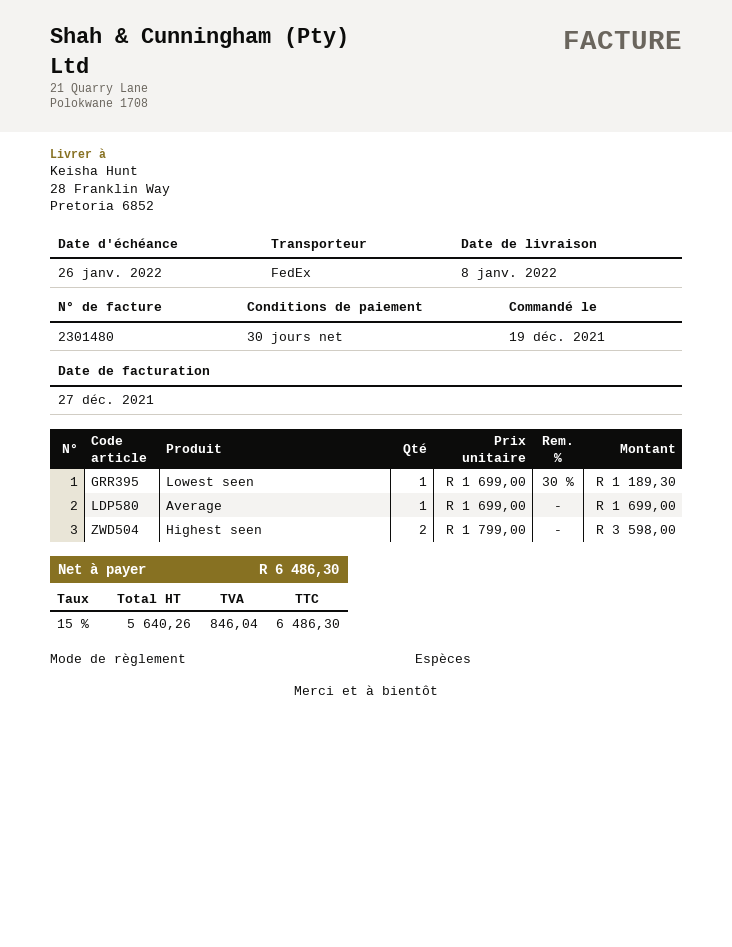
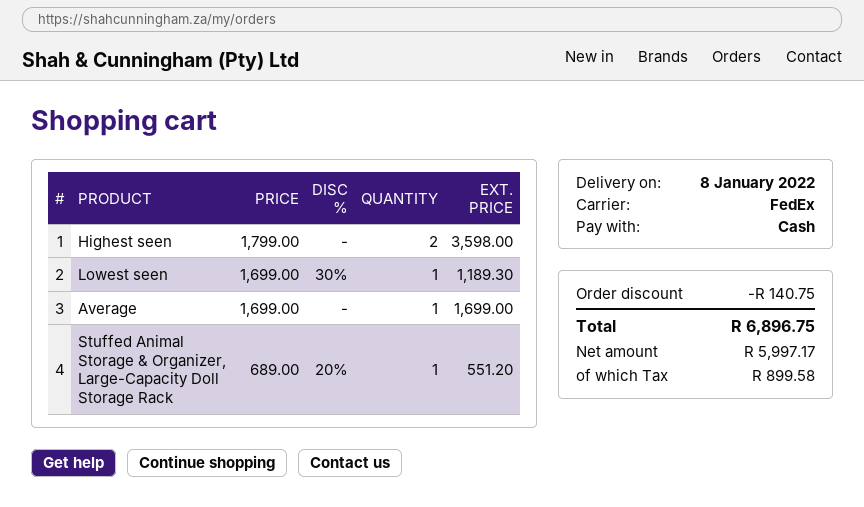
Stuffed Animal Storage & Organizer, Large-Capacity Doll Storage Rack: none -> 1 x 689.00 - 20% = 551.20
discount: none -> 140.75
net: 5640.26 -> 5997.17
tax: 846.04 -> 899.58
total: 6486.30 -> 6896.75

